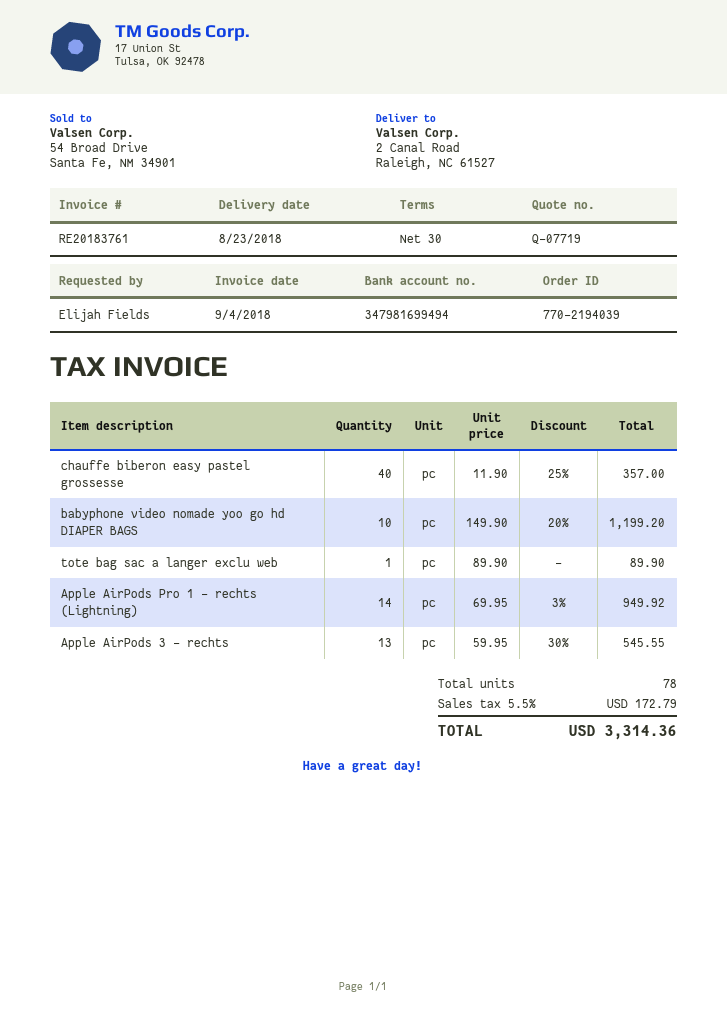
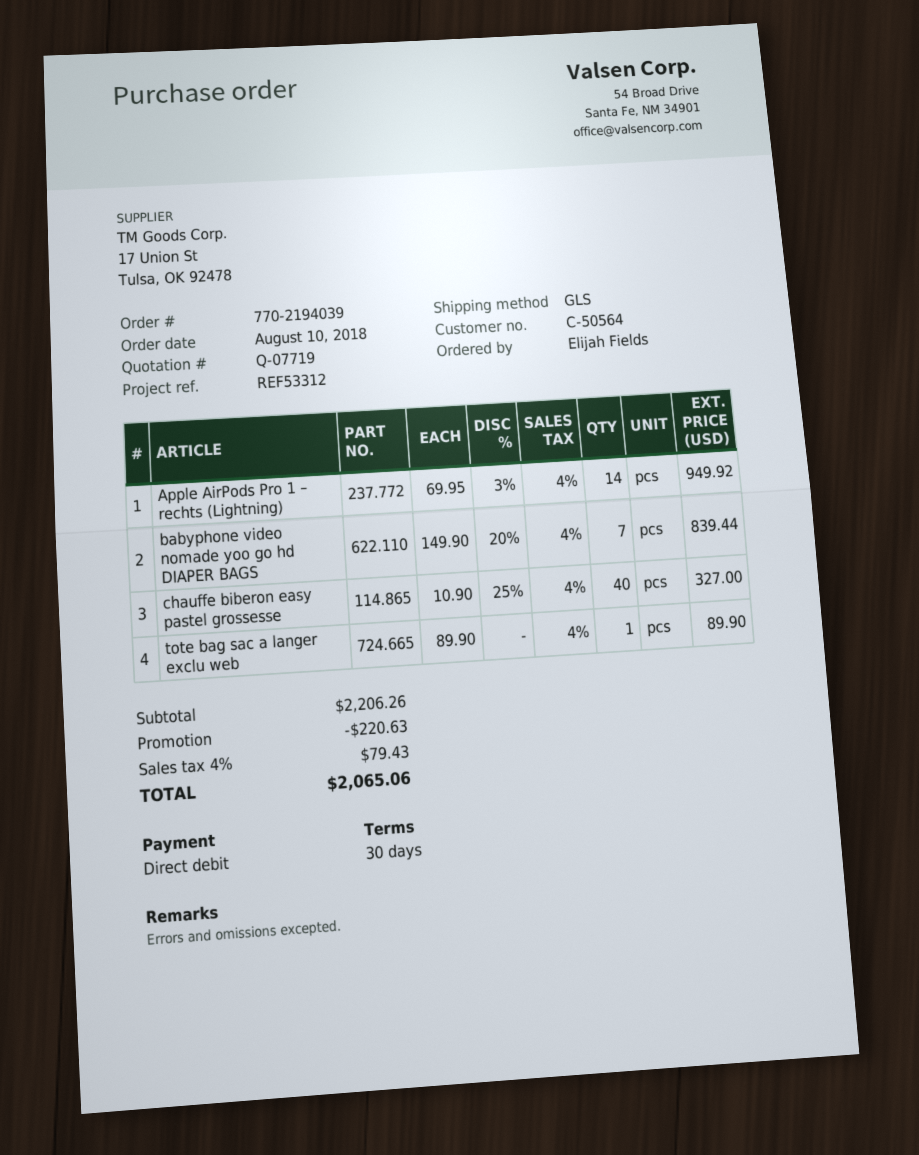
chauffe biberon easy pastel grossesse: 40 x 11.90 - 25% = 357.00 -> 40 x 10.90 - 25% = 327.00
babyphone video nomade yoo go hd DIAPER BAGS: 10 x 149.90 - 20% = 1199.20 -> 7 x 149.90 - 20% = 839.44
Apple AirPods 3 – rechts: 13 x 59.95 - 30% = 545.55 -> none
discount: none -> 220.63
tax: 5.5% = 172.79 -> 4% = 79.43
total: 3314.36 -> 2065.06

